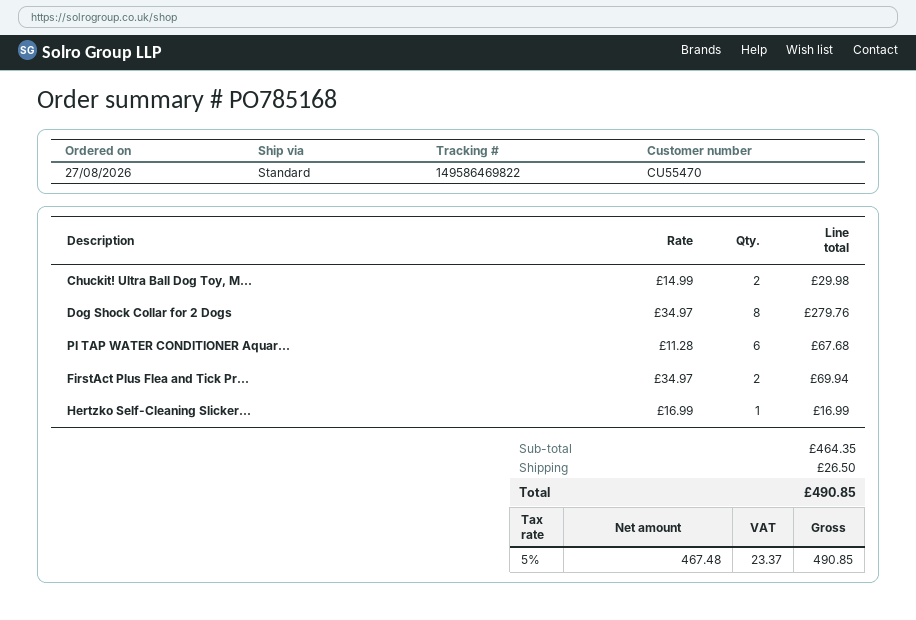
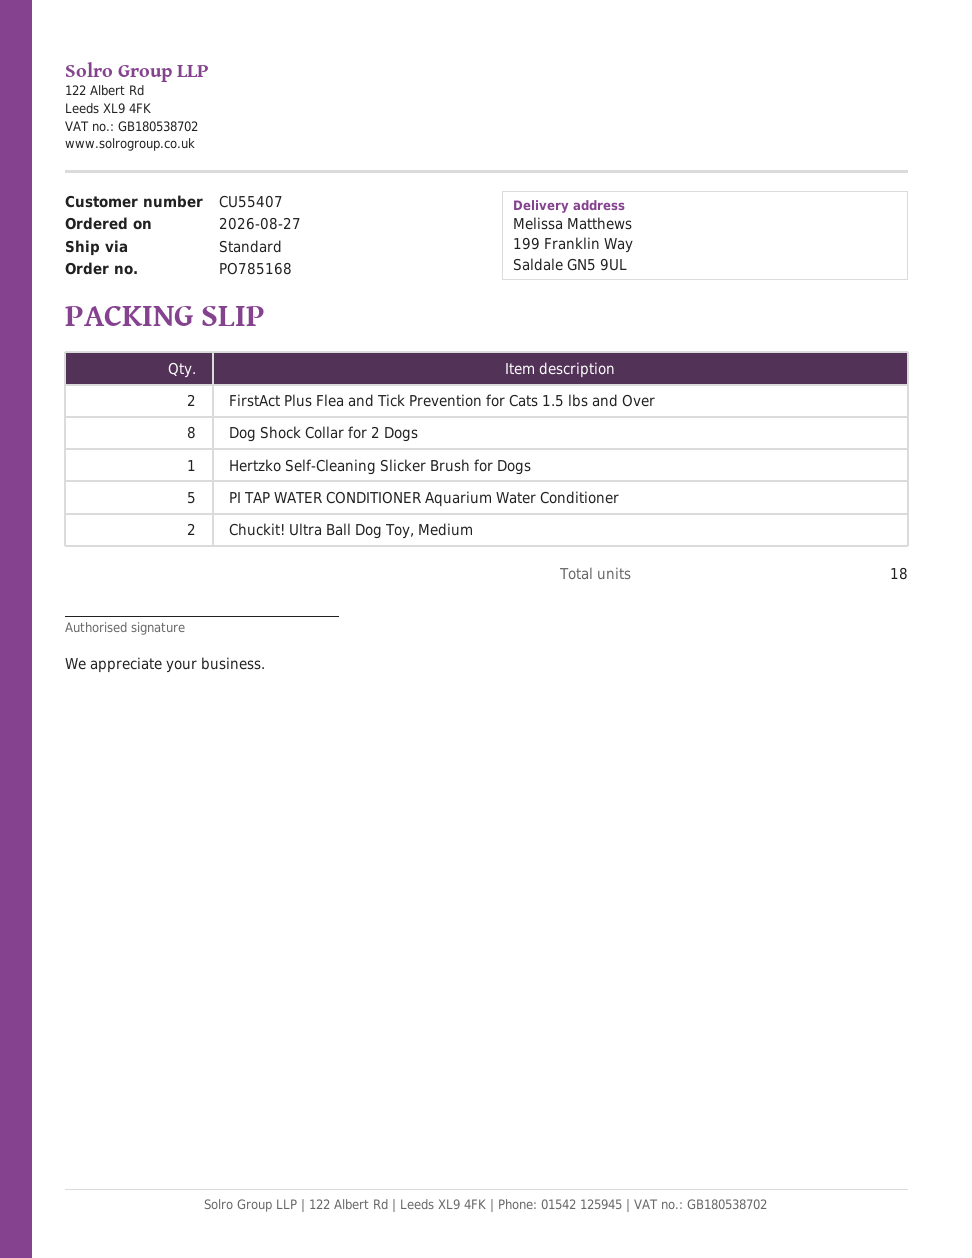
customer number: CU55470 -> CU55407
PI TAP WATER CONDITIONER Aquar...: 6 -> 5

